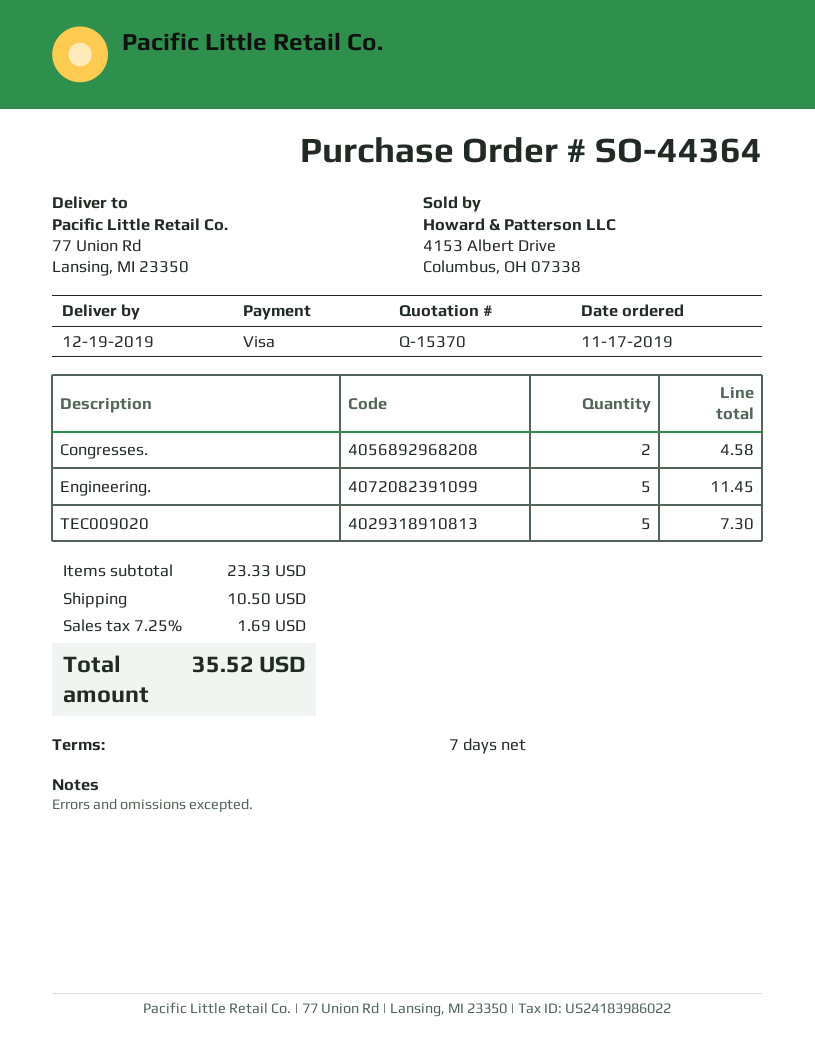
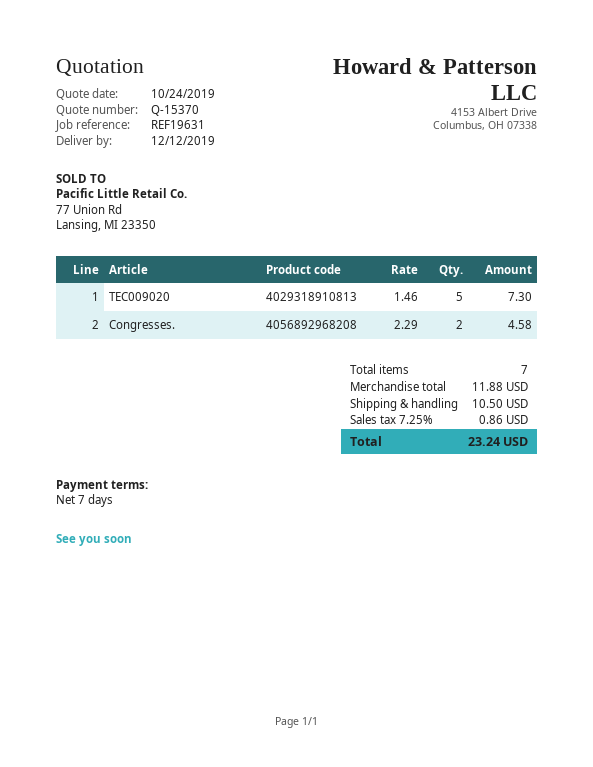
delivery date: 2019-12-19 -> 2019-12-12
Engineering.: 5 for 11.45 -> none
subtotal: 23.33 -> 11.88
tax: 7.25% = 1.69 -> 7.25% = 0.86
total: 35.52 -> 23.24

